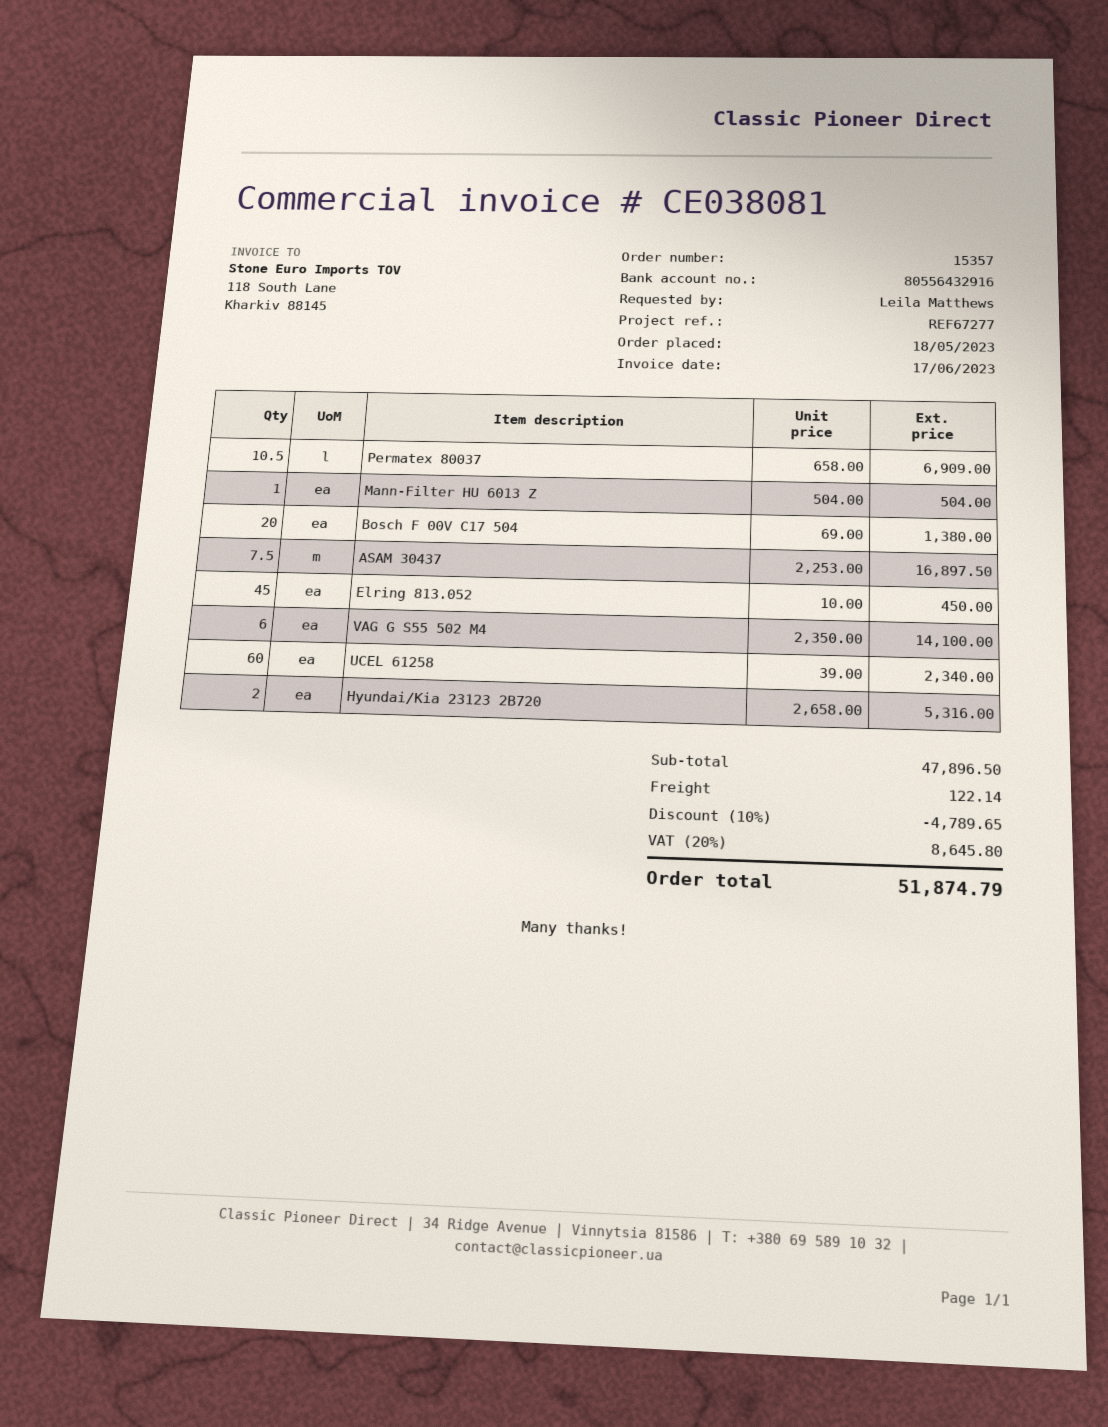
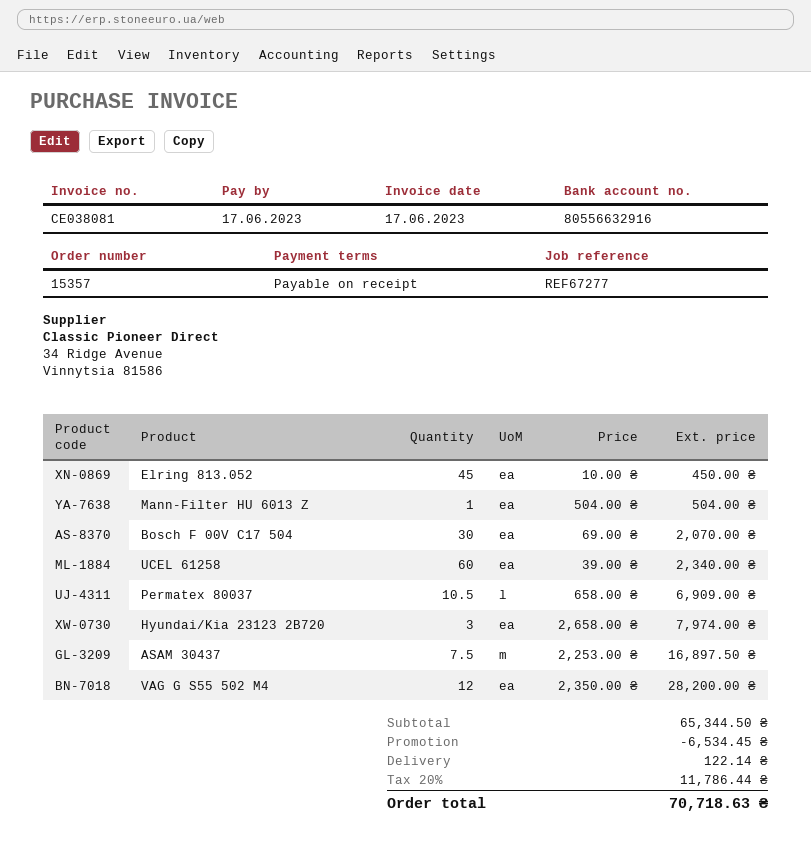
bank account: 80556432916 -> 80556632916
Bosch F 00V C17 504: 20 x 69.00 = 1380.00 -> 30 x 69.00 = 2070.00
VAG G S55 502 M4: 6 x 2350.00 = 14100.00 -> 12 x 2350.00 = 28200.00
Hyundai/Kia 23123 2B720: 2 x 2658.00 = 5316.00 -> 3 x 2658.00 = 7974.00
subtotal: 47896.50 -> 65344.50
discount: 4789.65 -> 6534.45
tax: 20% = 8645.80 -> 20% = 11786.44
total: 51874.79 -> 70718.63

